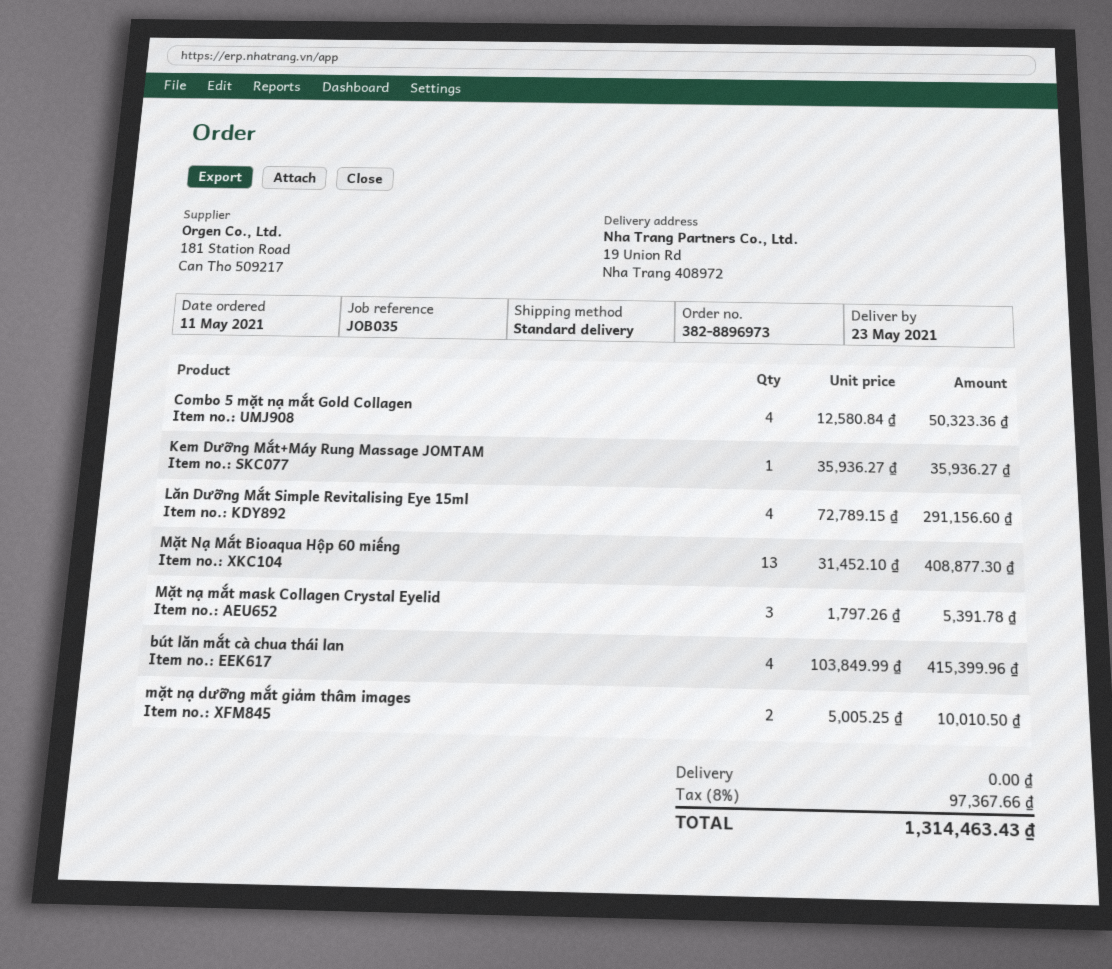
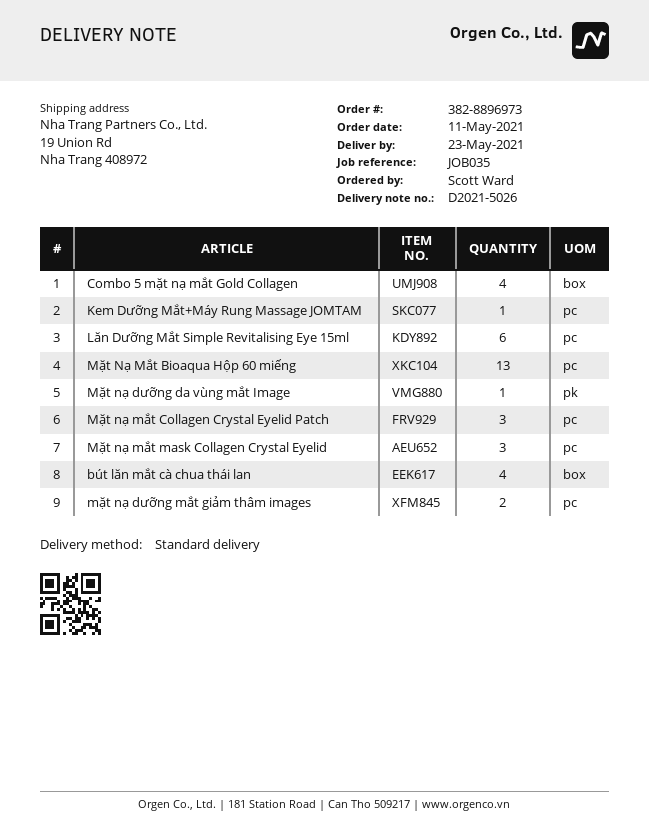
Lăn Dưỡng Mắt Simple Revitalising Eye 15ml: 4 -> 6
Mặt nạ dưỡng da vùng mắt Image: none -> 1
Mặt nạ mắt Collagen Crystal Eyelid Patch: none -> 3

